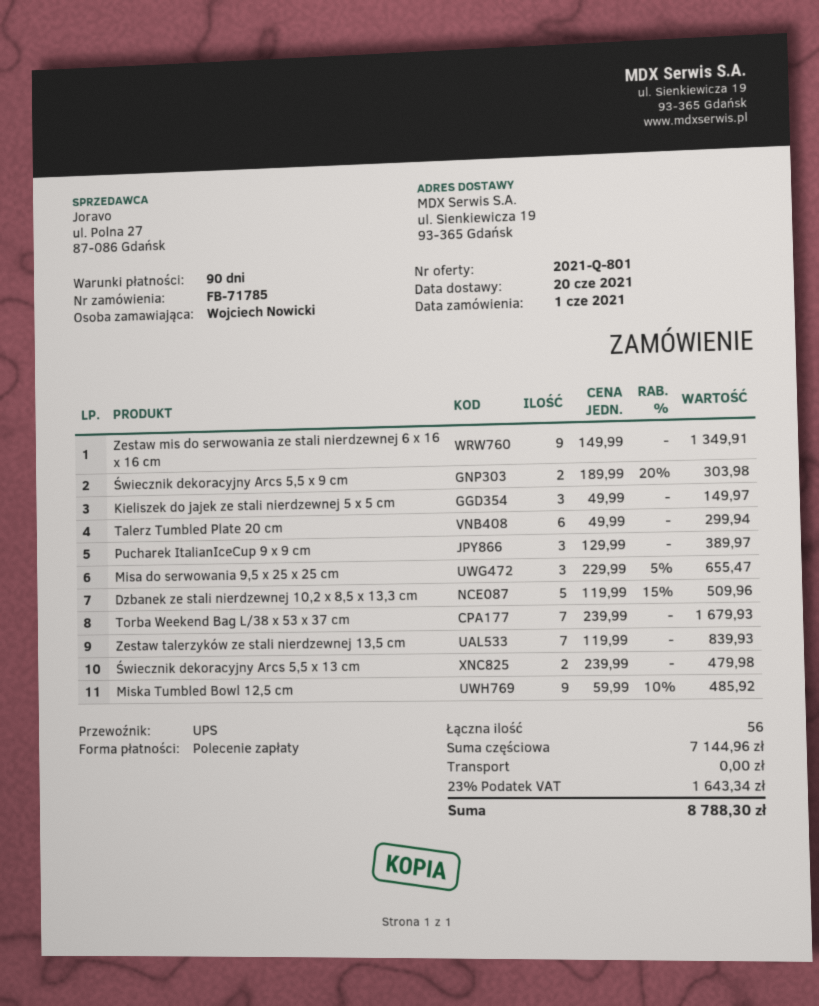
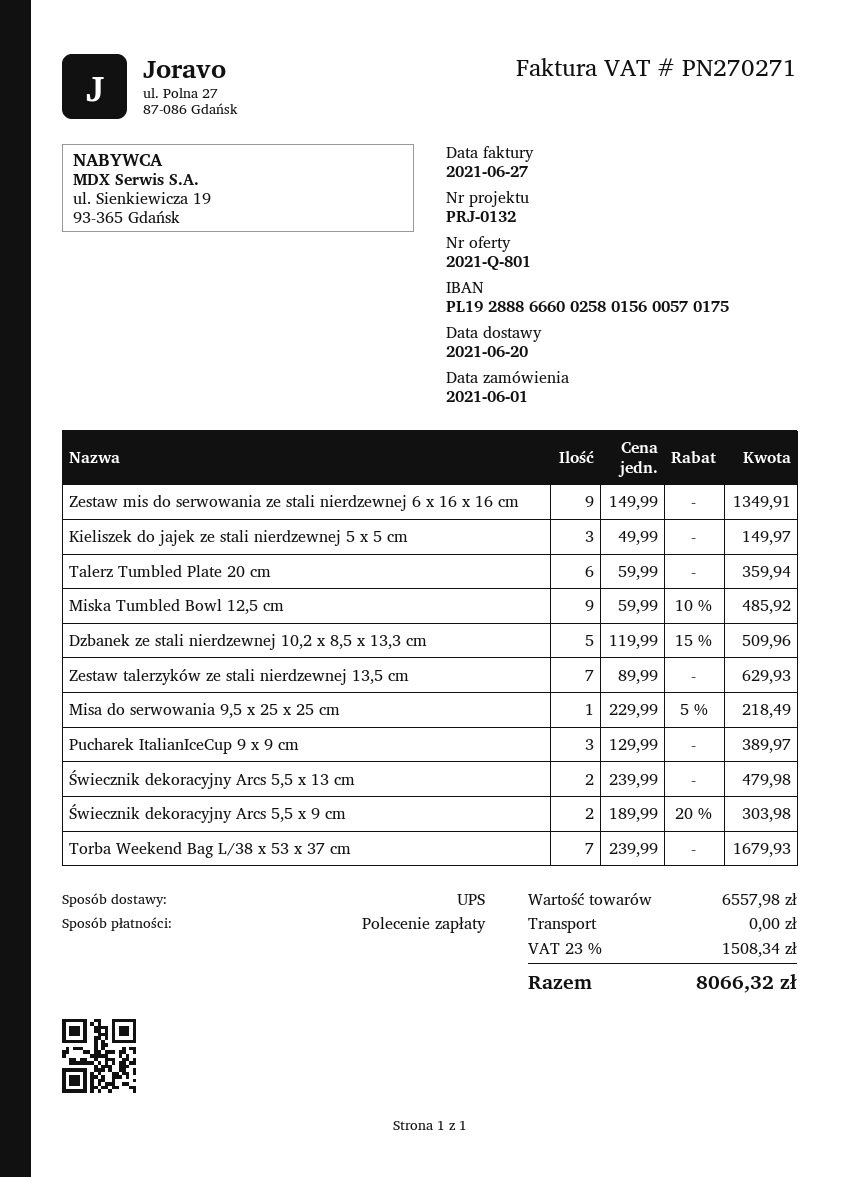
Talerz Tumbled Plate 20 cm: 6 x 49.99 = 299.94 -> 6 x 59.99 = 359.94
Misa do serwowania 9,5 x 25 x 25 cm: 3 x 229.99 - 5% = 655.47 -> 1 x 229.99 - 5% = 218.49
Zestaw talerzyków ze stali nierdzewnej 13,5 cm: 7 x 119.99 = 839.93 -> 7 x 89.99 = 629.93
subtotal: 7144.96 -> 6557.98
tax: 23% = 1643.34 -> 23% = 1508.34
total: 8788.30 -> 8066.32

